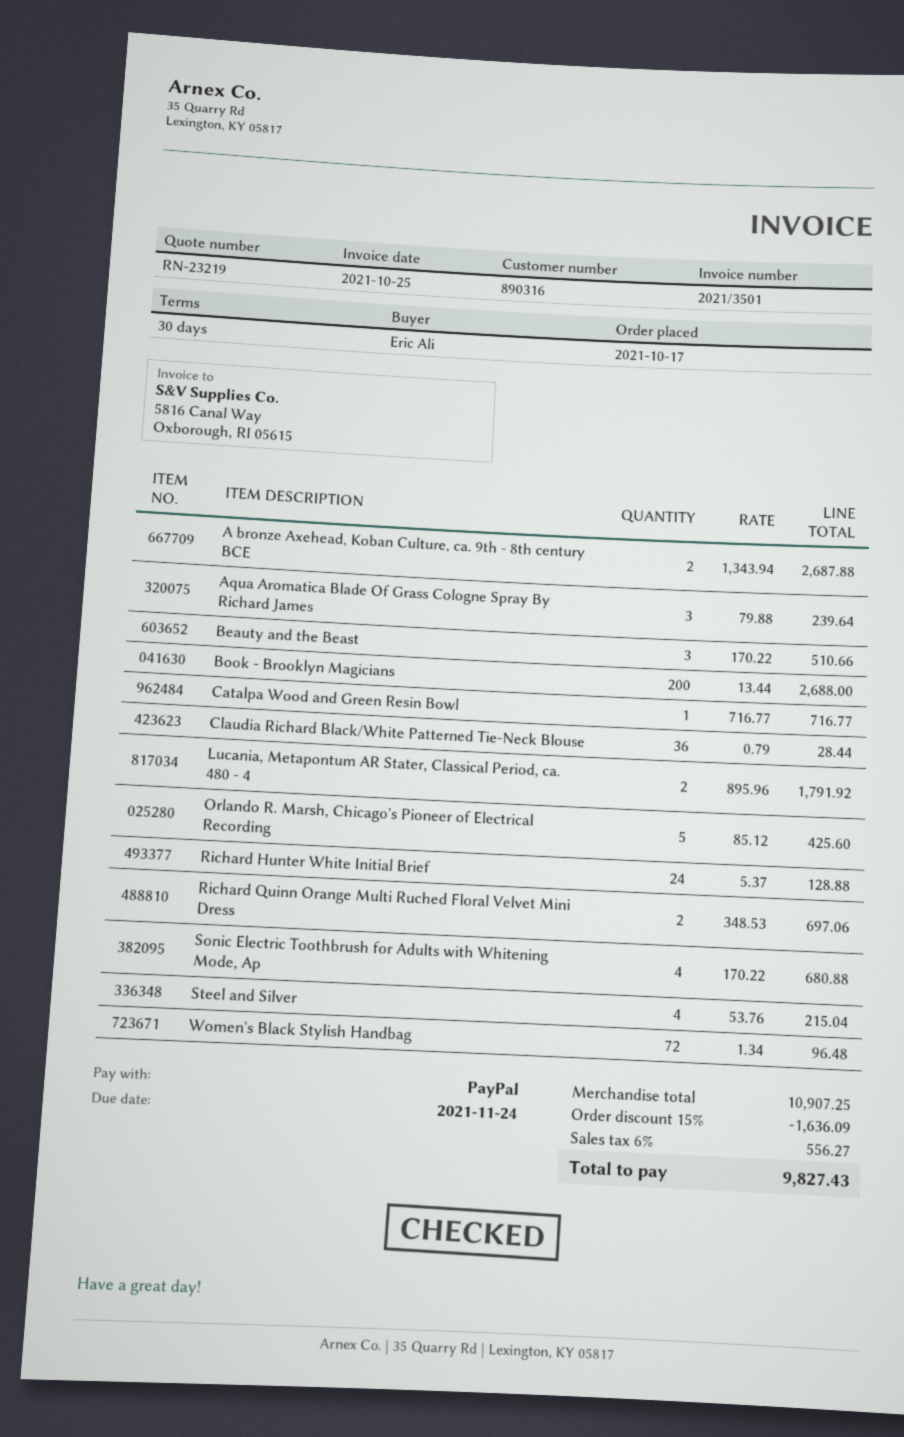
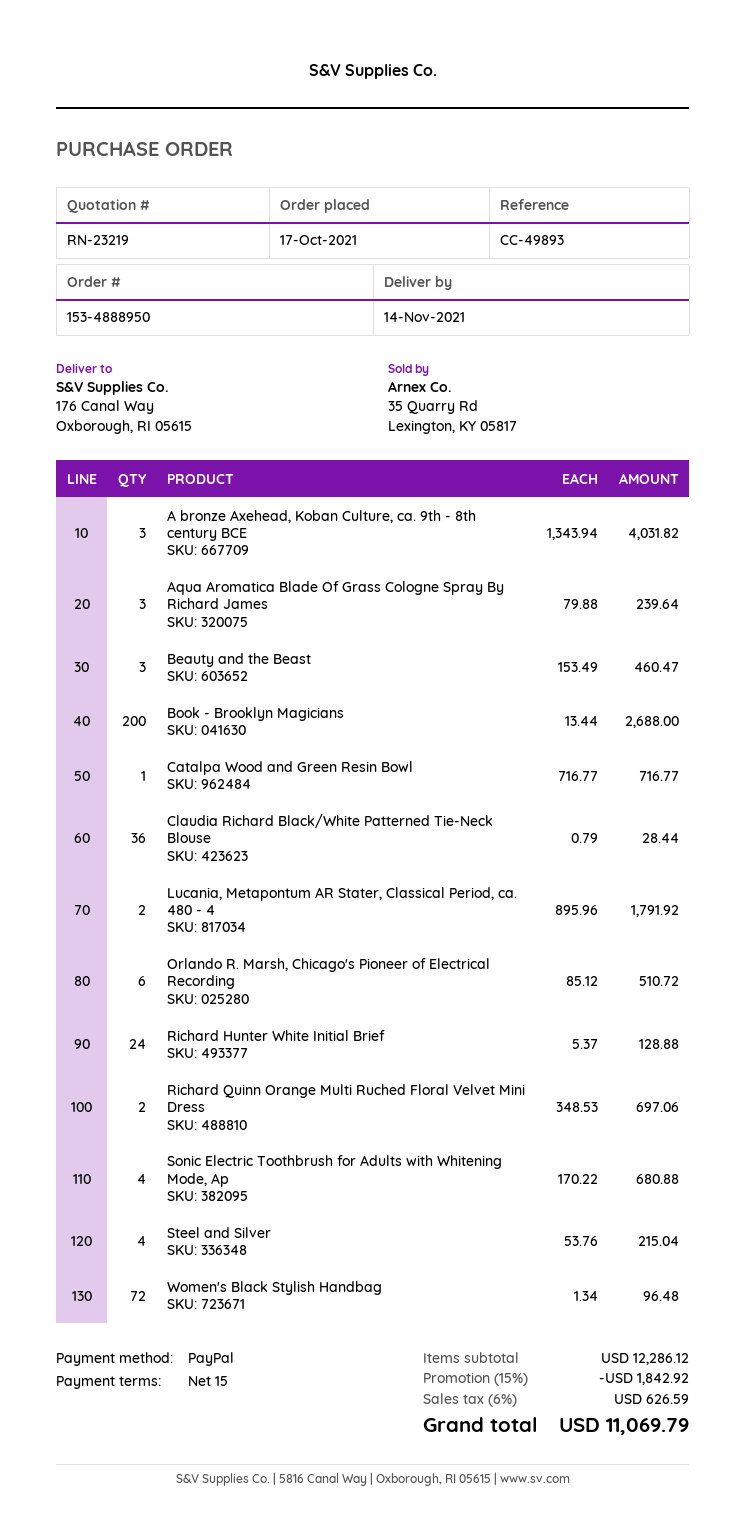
payment terms: 30 days -> 15 days
A bronze Axehead, Koban Culture, ca. 9th - 8th century BCE: 2 x 1343.94 = 2687.88 -> 3 x 1343.94 = 4031.82
Beauty and the Beast: 3 x 170.22 = 510.66 -> 3 x 153.49 = 460.47
Orlando R. Marsh, Chicago's Pioneer of Electrical Recording: 5 x 85.12 = 425.60 -> 6 x 85.12 = 510.72
subtotal: 10907.25 -> 12286.12
discount: 15% = 1636.09 -> 15% = 1842.92
tax: 6% = 556.27 -> 6% = 626.59
total: 9827.43 -> 11069.79

